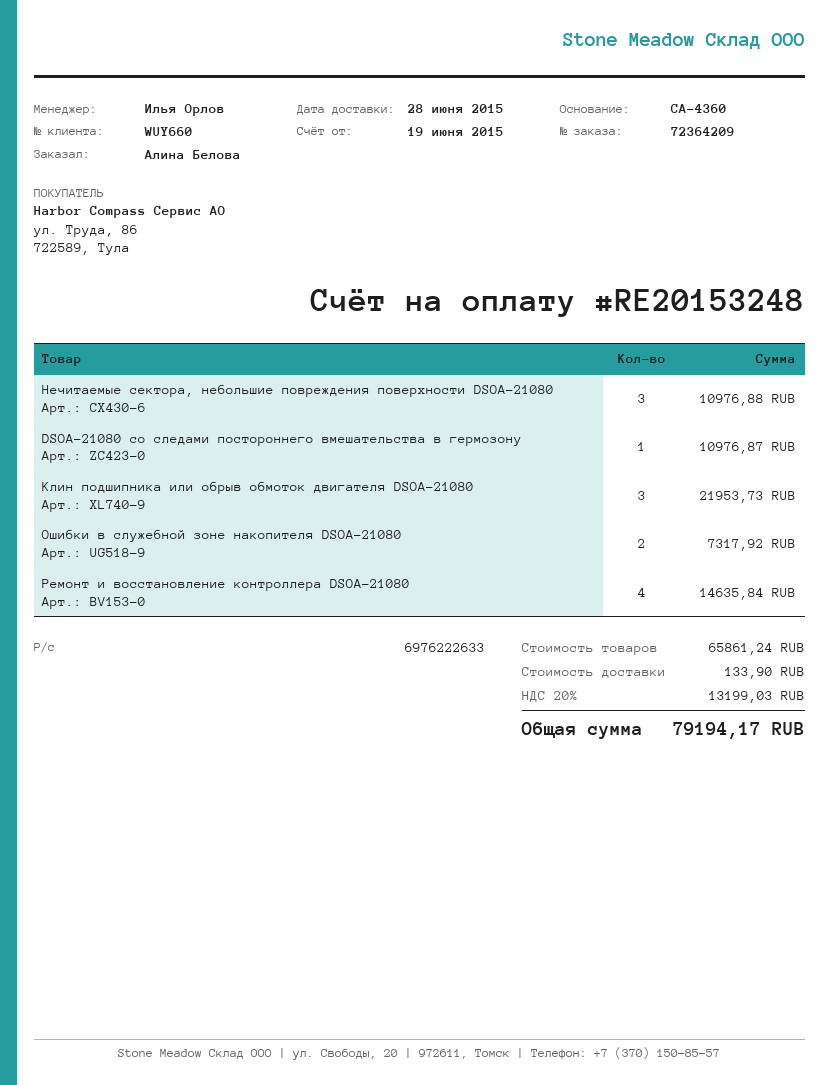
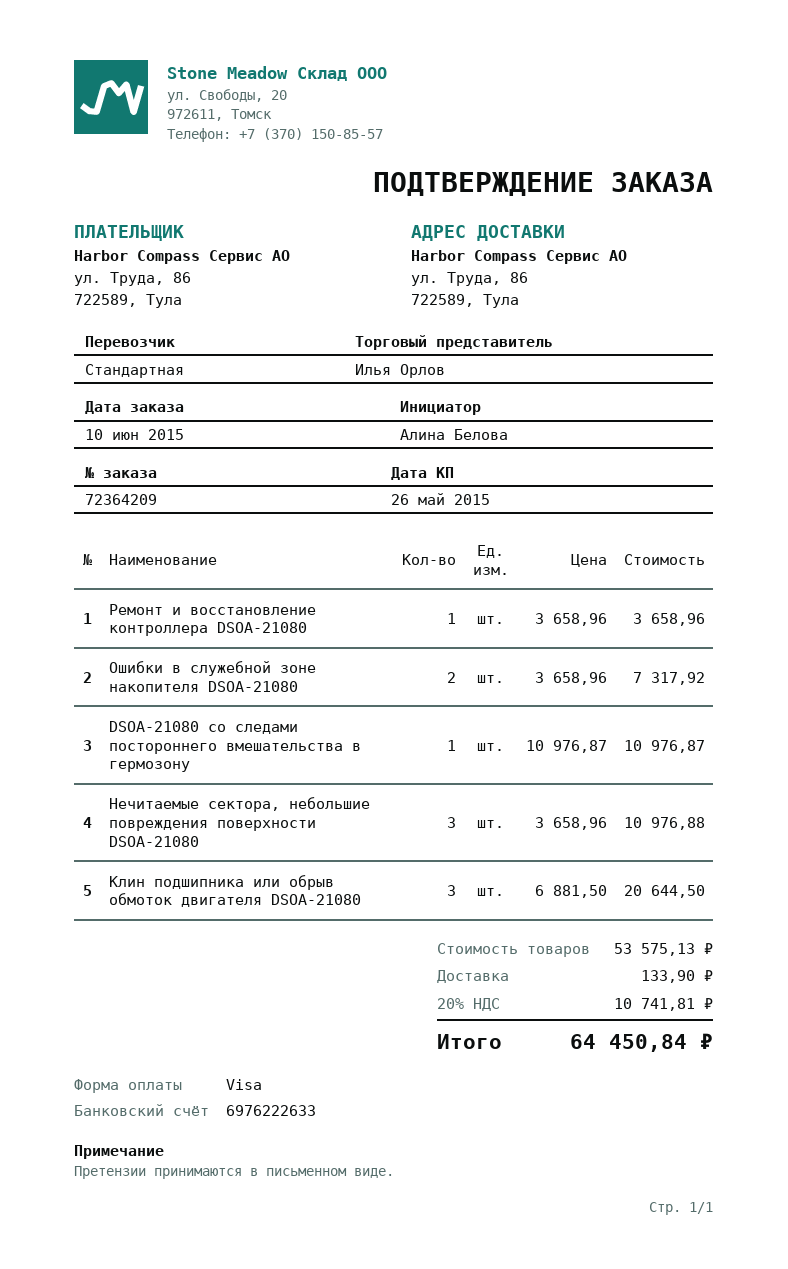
Клин подшипника или обрыв обмоток двигателя DSOA-21080: 3 for 21953.73 -> 3 for 20644.50
Ремонт и восстановление контроллера DSOA-21080: 4 for 14635.84 -> 1 for 3658.96
subtotal: 65861.24 -> 53575.13
tax: 20% = 13199.03 -> 20% = 10741.81
total: 79194.17 -> 64450.84

